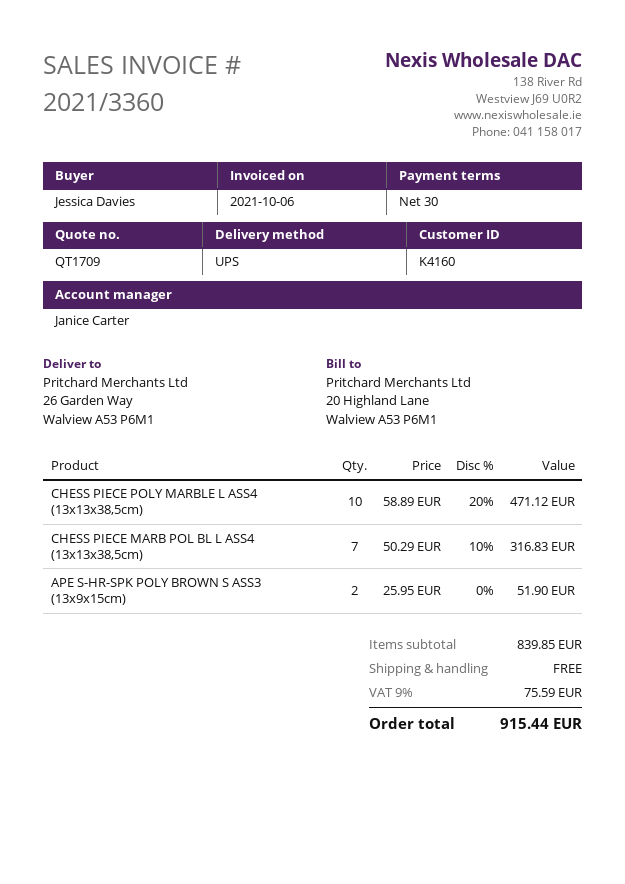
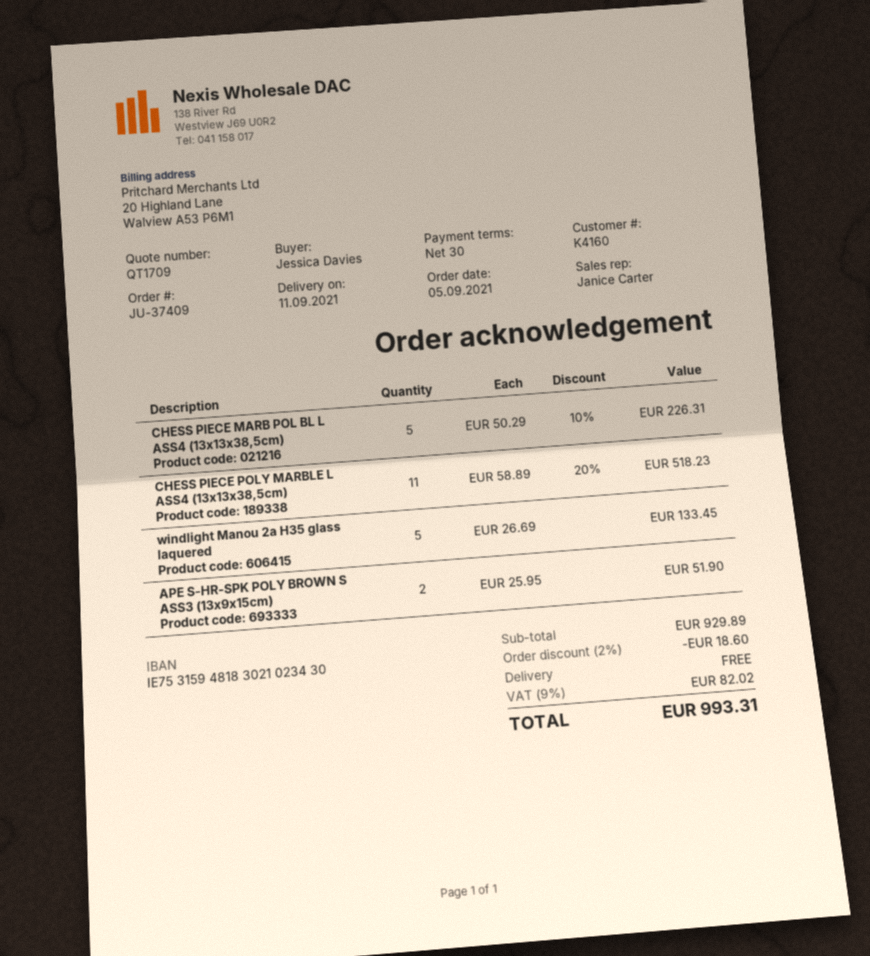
CHESS PIECE POLY MARBLE L ASS4 (13x13x38,5cm): 10 x 58.89 - 20% = 471.12 -> 11 x 58.89 - 20% = 518.23
CHESS PIECE MARB POL BL L ASS4 (13x13x38,5cm): 7 x 50.29 - 10% = 316.83 -> 5 x 50.29 - 10% = 226.31
windlight Manou 2a H35 glass laquered: none -> 5 x 26.69 = 133.45
subtotal: 839.85 -> 929.89
discount: none -> 2% = 18.60
tax: 9% = 75.59 -> 9% = 82.02
total: 915.44 -> 993.31

